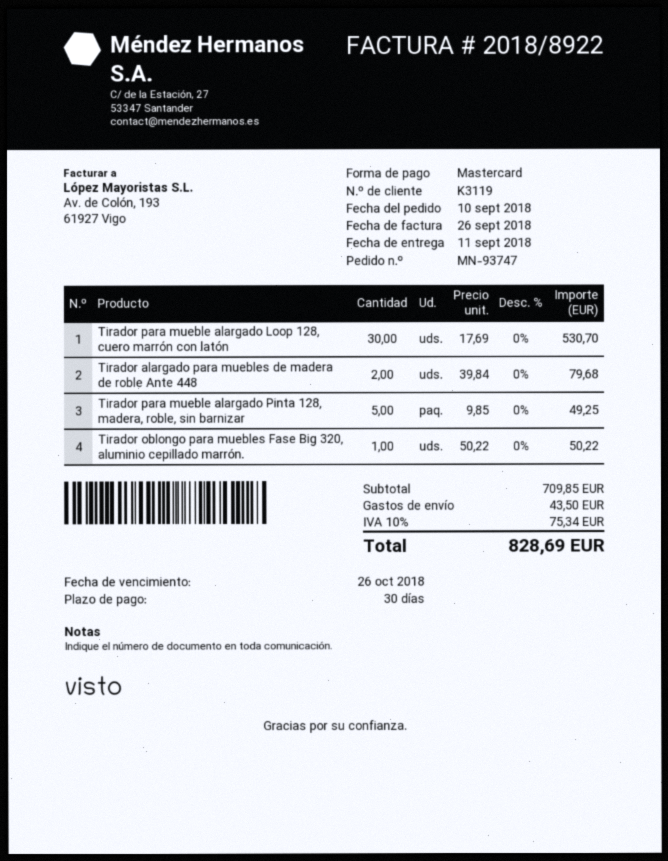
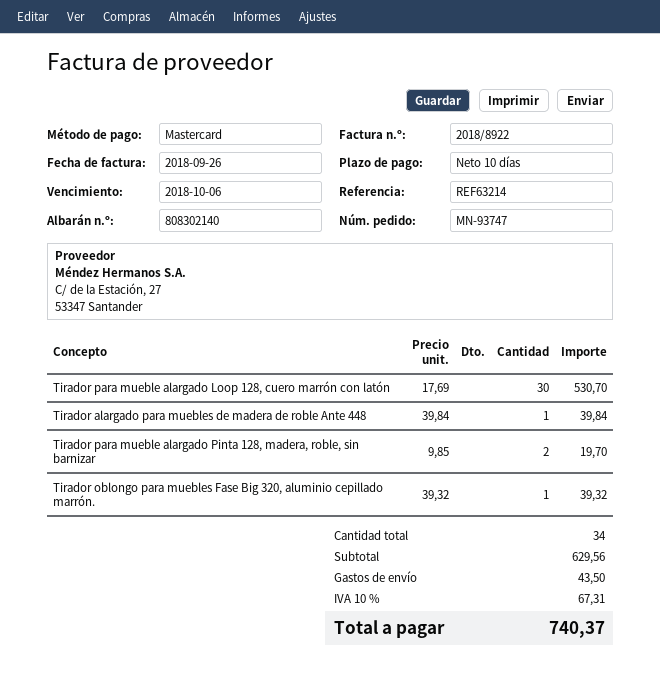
payment terms: 30 days -> 10 days
due date: 2018-10-26 -> 2018-10-06
Tirador alargado para muebles de madera de roble Ante 448: 2 x 39.84 = 79.68 -> 1 x 39.84 = 39.84
Tirador para mueble alargado Pinta 128, madera, roble, sin barnizar: 5 x 9.85 = 49.25 -> 2 x 9.85 = 19.70
Tirador oblongo para muebles Fase Big 320, aluminio cepillado marrón.: 1 x 50.22 = 50.22 -> 1 x 39.32 = 39.32
subtotal: 709.85 -> 629.56
tax: 10% = 75.34 -> 10% = 67.31
total: 828.69 -> 740.37

